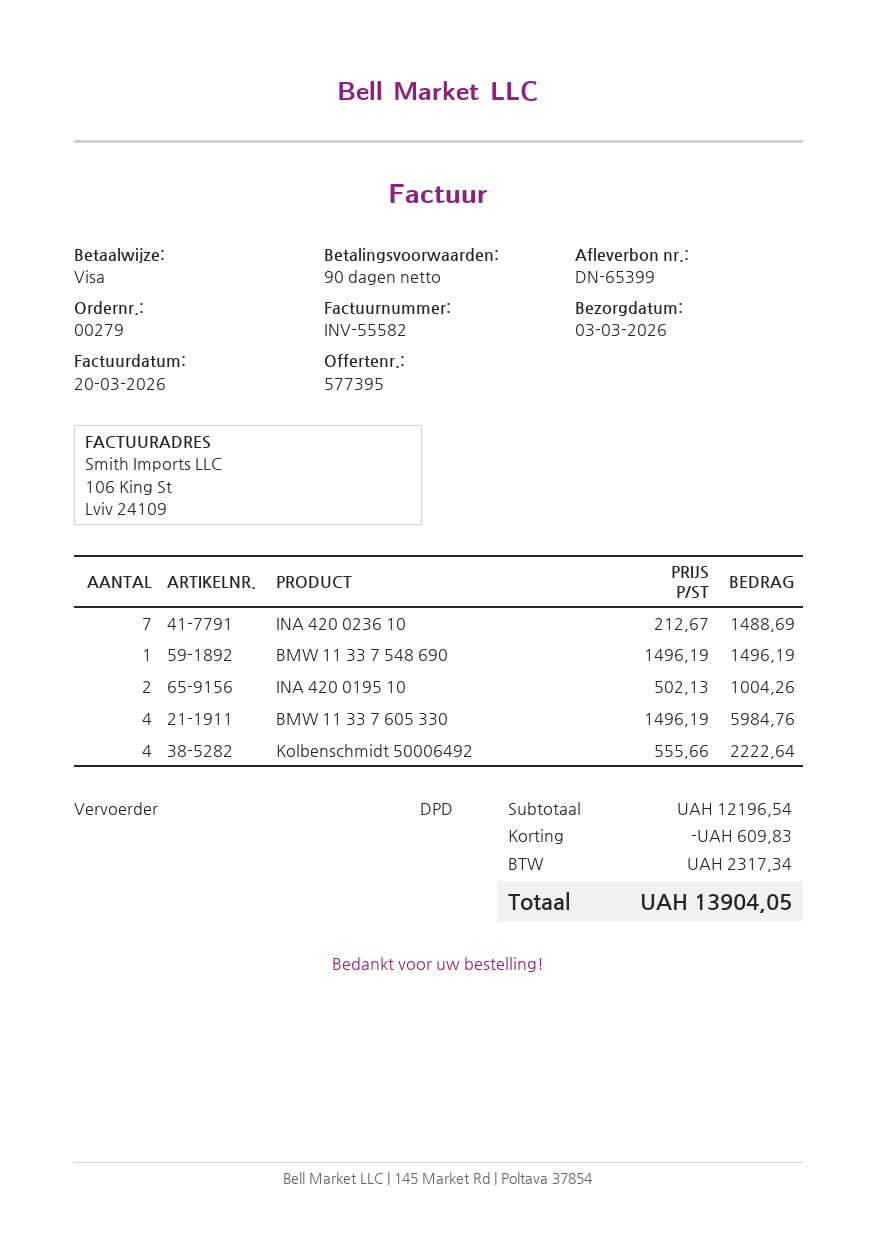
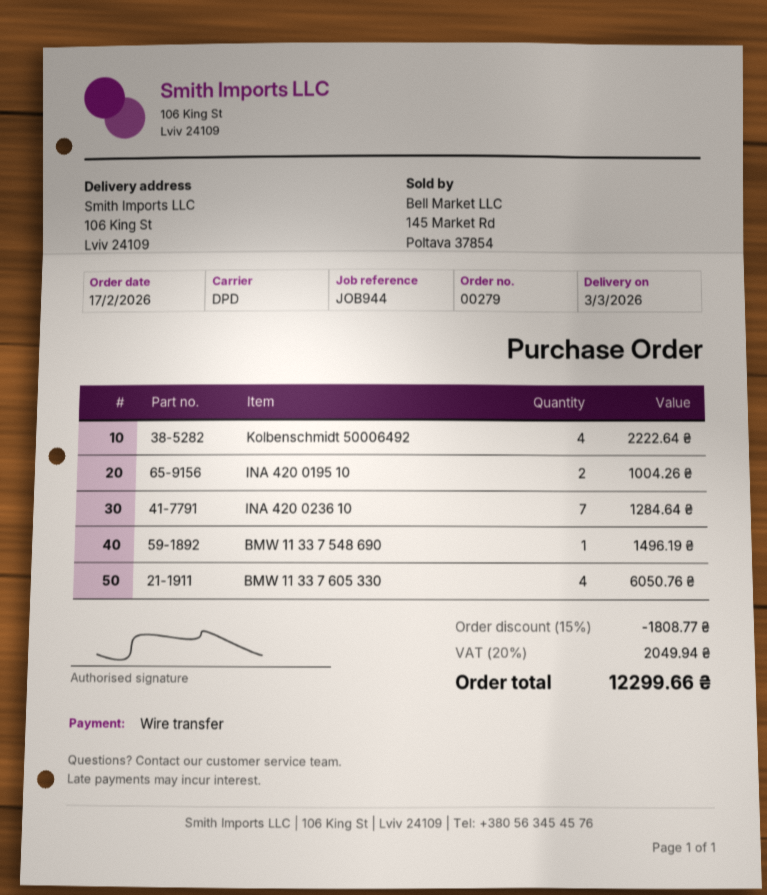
payment method: Visa -> bank transfer
INA 420 0236 10: 7 for 1488.69 -> 7 for 1284.64
BMW 11 33 7 605 330: 4 for 5984.76 -> 4 for 6050.76
discount: 609.83 -> 1808.77
tax: 2317.34 -> 2049.94
total: 13904.05 -> 12299.66

